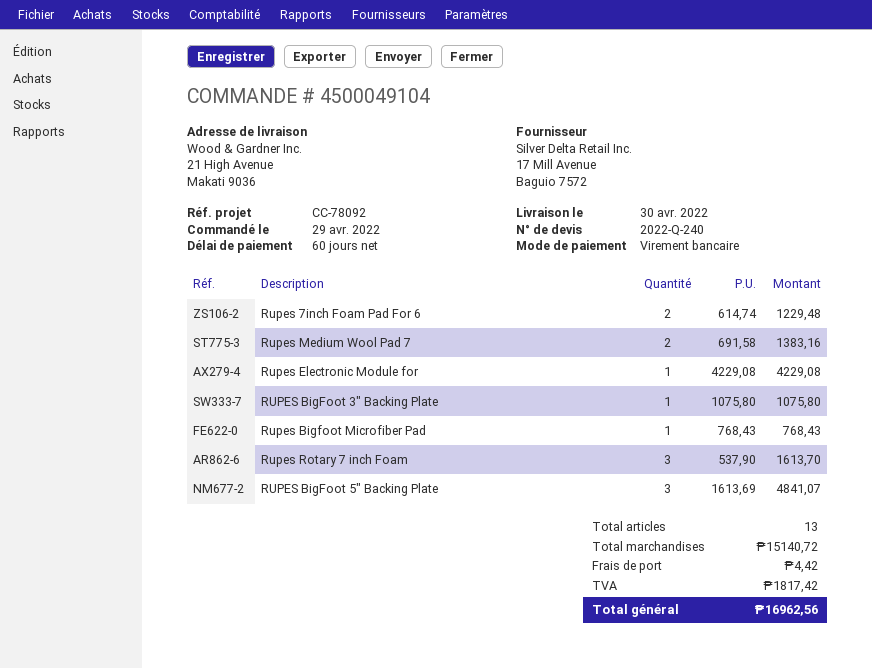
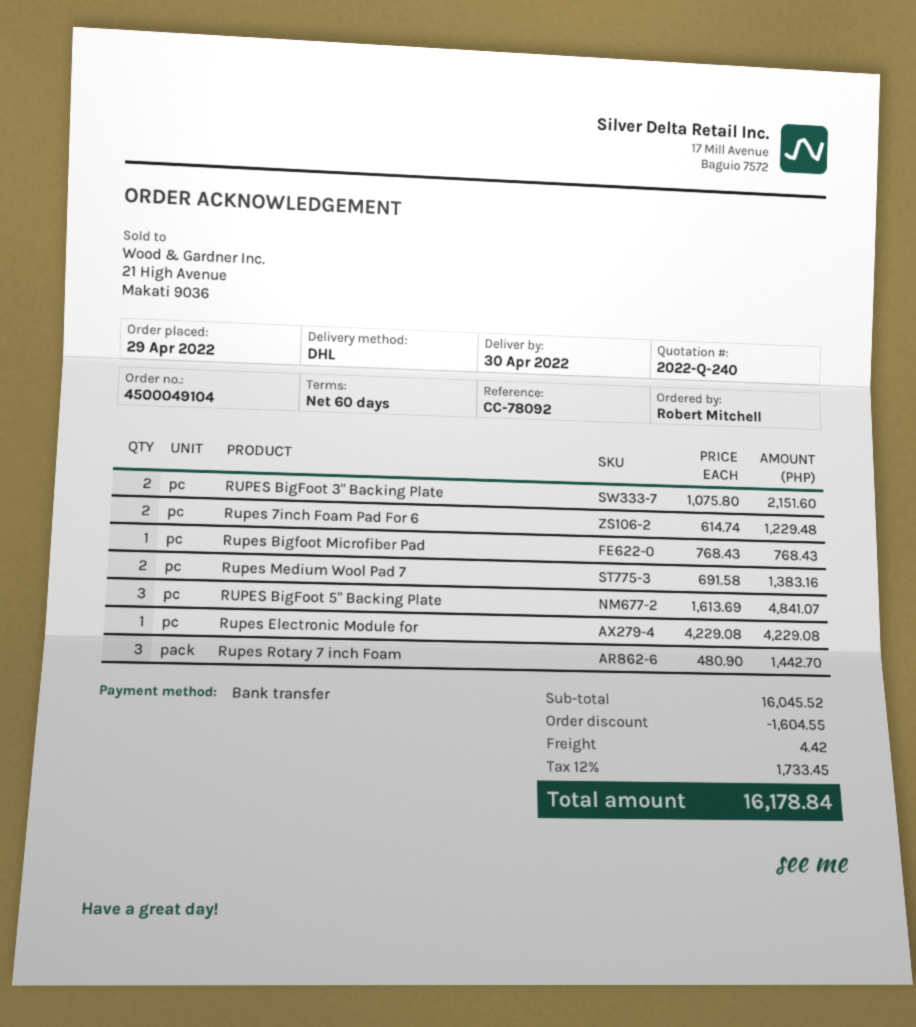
RUPES BigFoot 3" Backing Plate: 1 x 1075.80 = 1075.80 -> 2 x 1075.80 = 2151.60
Rupes Rotary 7 inch Foam: 3 x 537.90 = 1613.70 -> 3 x 480.90 = 1442.70
subtotal: 15140.72 -> 16045.52
discount: none -> 1604.55
tax: 1817.42 -> 1733.45
total: 16962.56 -> 16178.84

